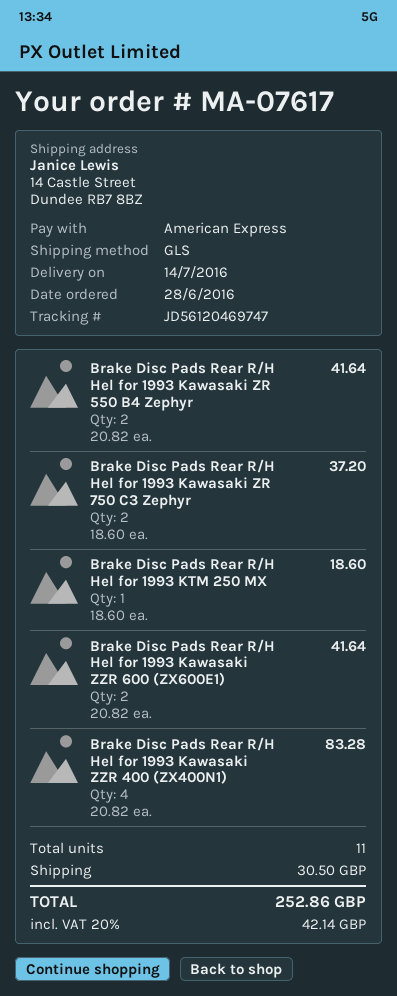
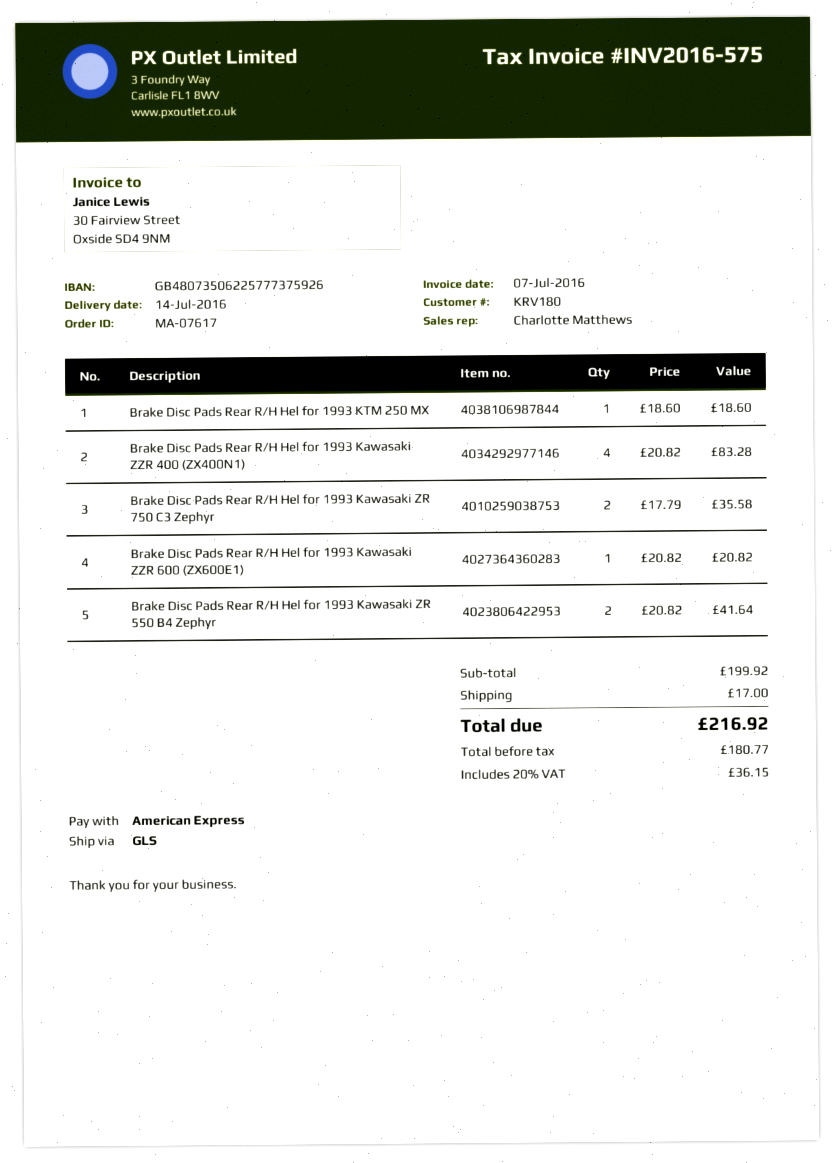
Brake Disc Pads Rear R/H Hel for 1993 Kawasaki ZR 750 C3 Zephyr: 2 x 18.60 = 37.20 -> 2 x 17.79 = 35.58
Brake Disc Pads Rear R/H Hel for 1993 Kawasaki ZZR 600 (ZX600E1): 2 x 20.82 = 41.64 -> 1 x 20.82 = 20.82
shipping: 30.50 -> 17.00
tax: 20% = 42.14 -> 20% = 36.15
total: 252.86 -> 216.92

